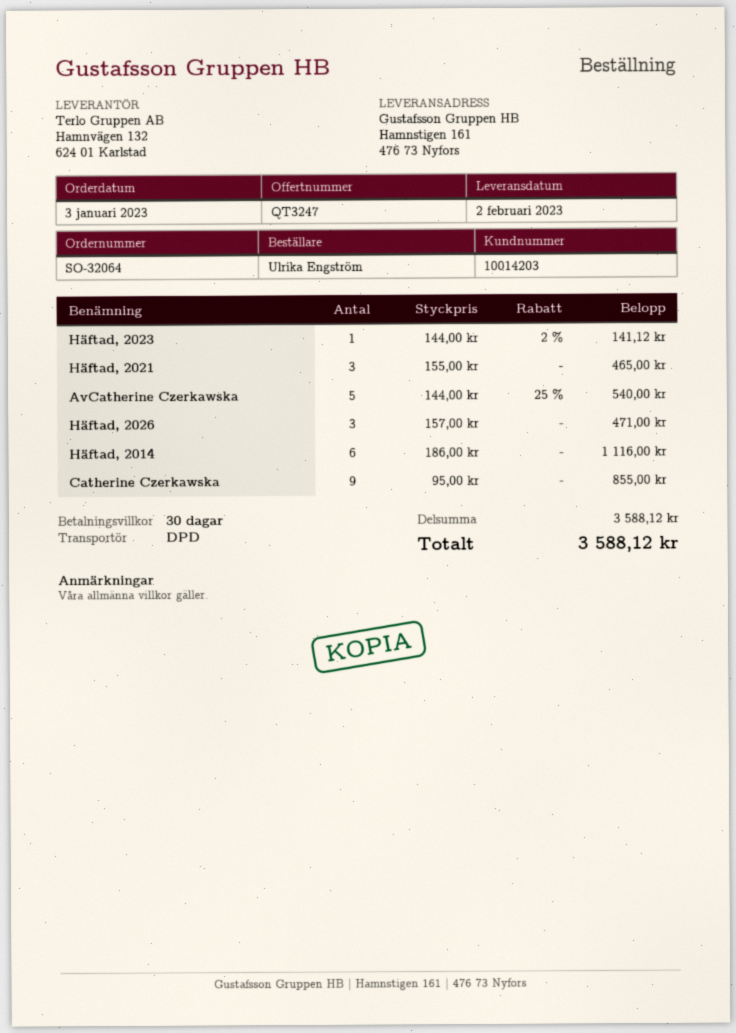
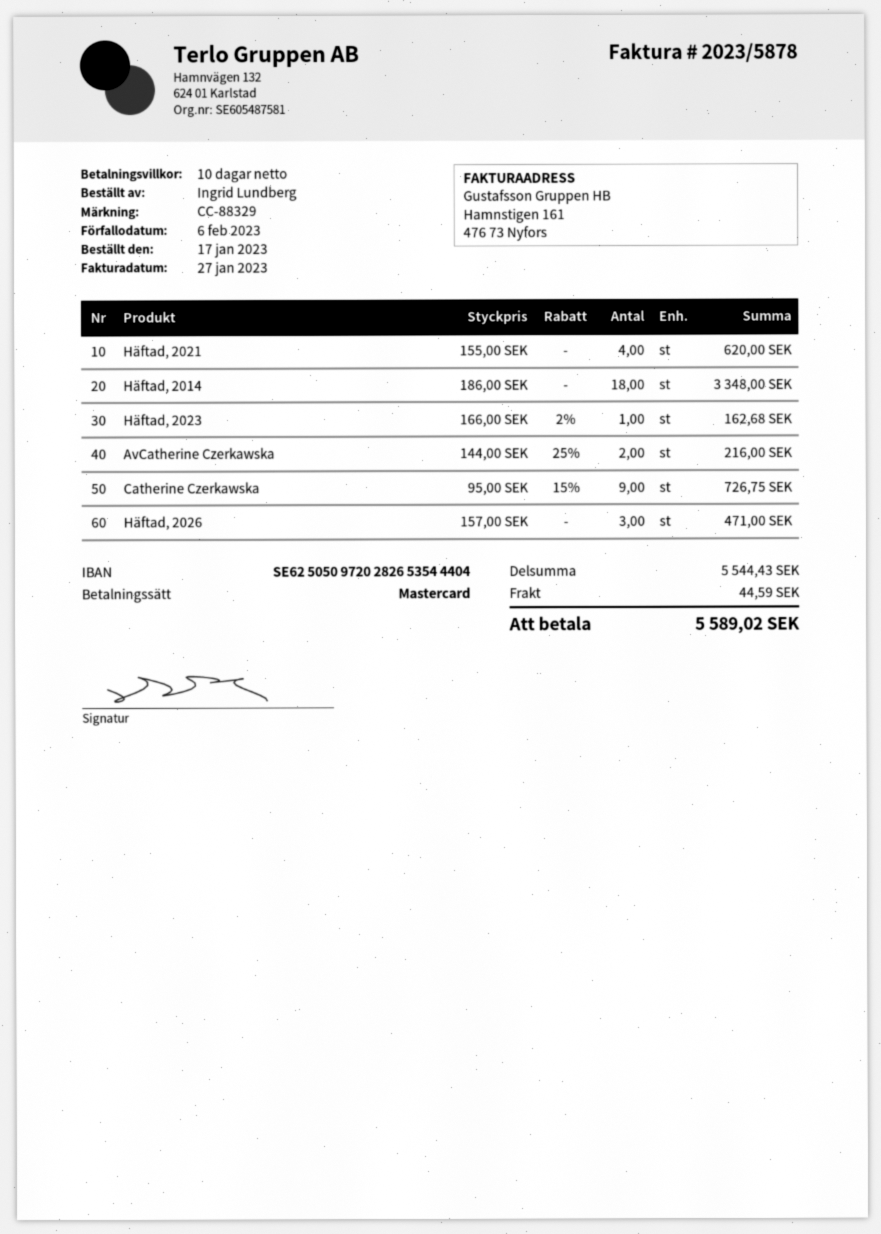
order date: 2023-01-03 -> 2023-01-17
payment terms: 30 days -> 10 days
ordered by: Ulrika Engström -> Ingrid Lundberg
Häftad, 2023: 1 x 144.00 - 2% = 141.12 -> 1 x 166.00 - 2% = 162.68
Häftad, 2021: 3 x 155.00 = 465.00 -> 4 x 155.00 = 620.00
AvCatherine Czerkawska: 5 x 144.00 - 25% = 540.00 -> 2 x 144.00 - 25% = 216.00
Häftad, 2014: 6 x 186.00 = 1116.00 -> 18 x 186.00 = 3348.00
Catherine Czerkawska: 9 x 95.00 = 855.00 -> 9 x 95.00 - 15% = 726.75
subtotal: 3588.12 -> 5544.43
shipping: none -> 44.59
total: 3588.12 -> 5589.02

